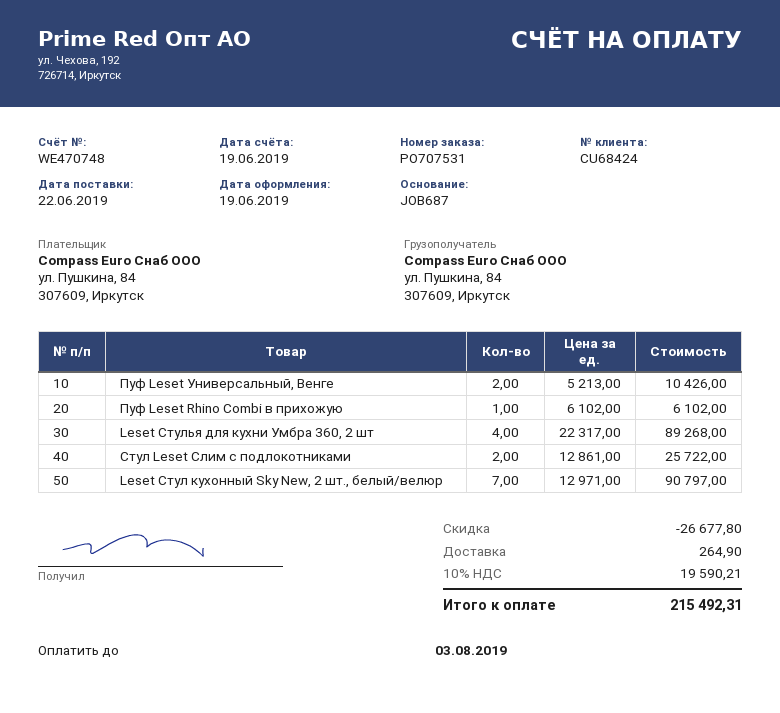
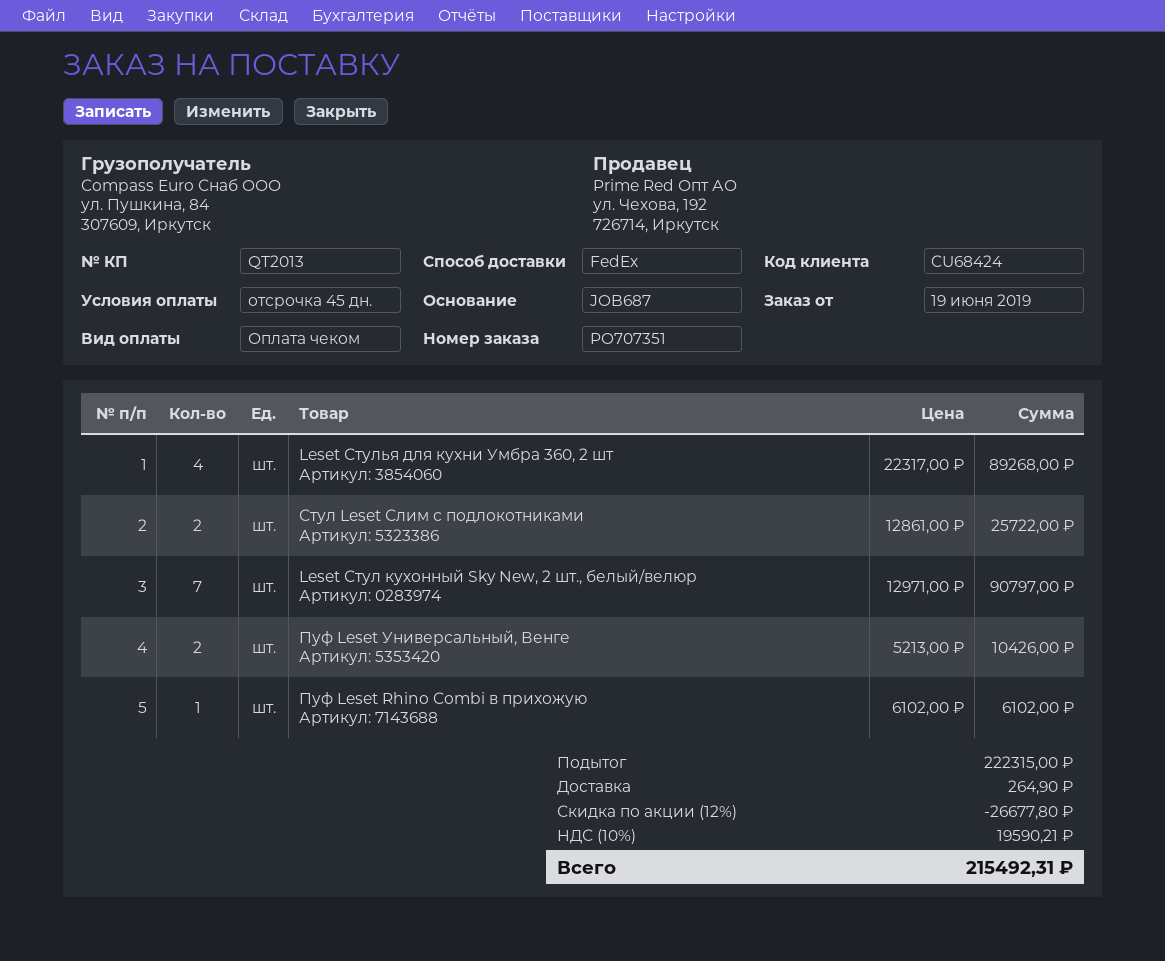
order number: PO707531 -> PO707351

